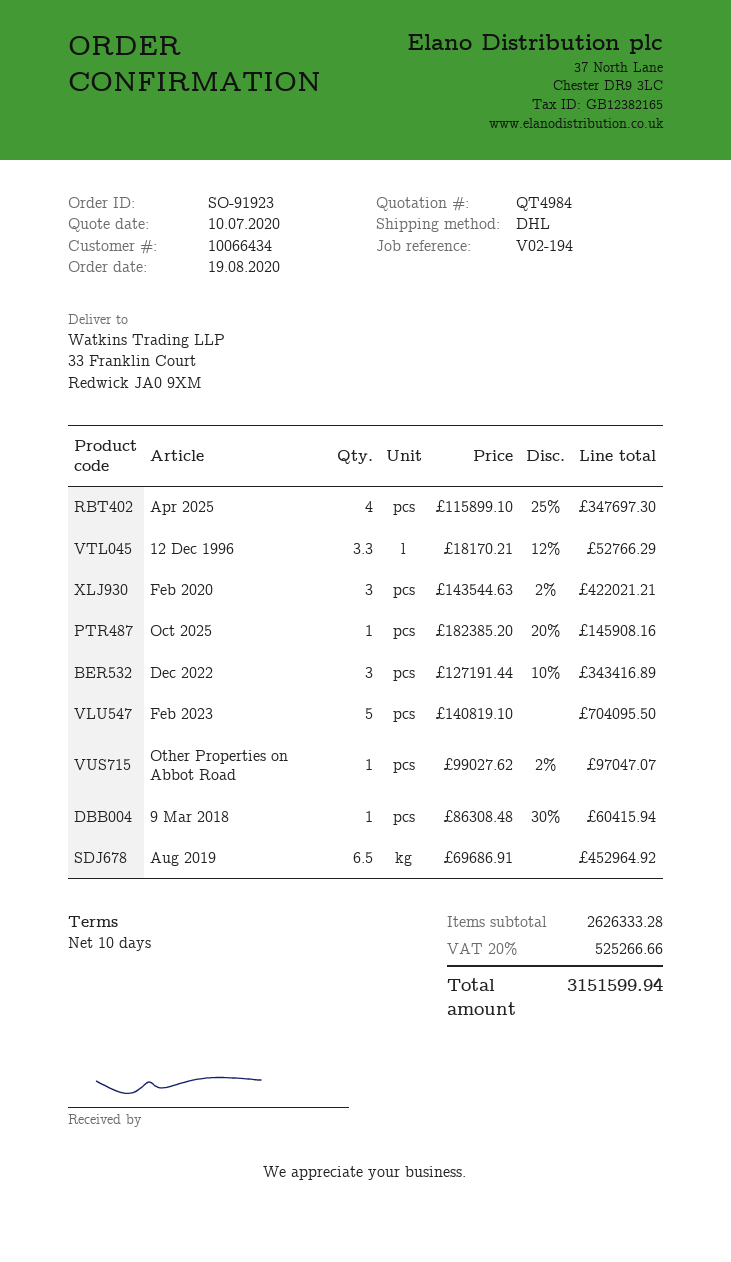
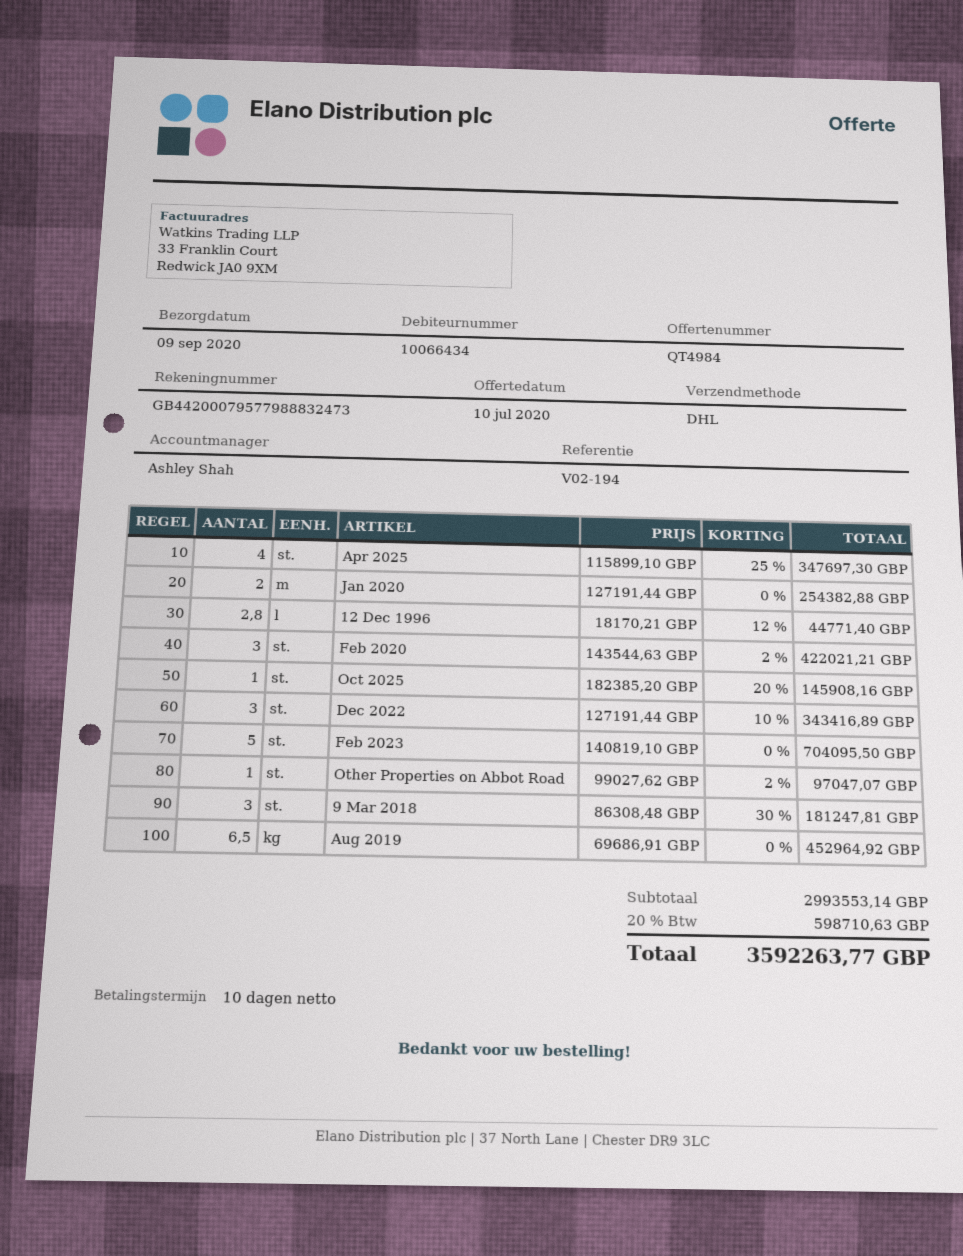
12 Dec 1996: 3.3 x 18170.21 - 12% = 52766.29 -> 2.8 x 18170.21 - 12% = 44771.40
9 Mar 2018: 1 x 86308.48 - 30% = 60415.94 -> 3 x 86308.48 - 30% = 181247.81
Jan 2020: none -> 2 x 127191.44 = 254382.88
subtotal: 2626333.28 -> 2993553.14
tax: 20% = 525266.66 -> 20% = 598710.63
total: 3151599.94 -> 3592263.77

